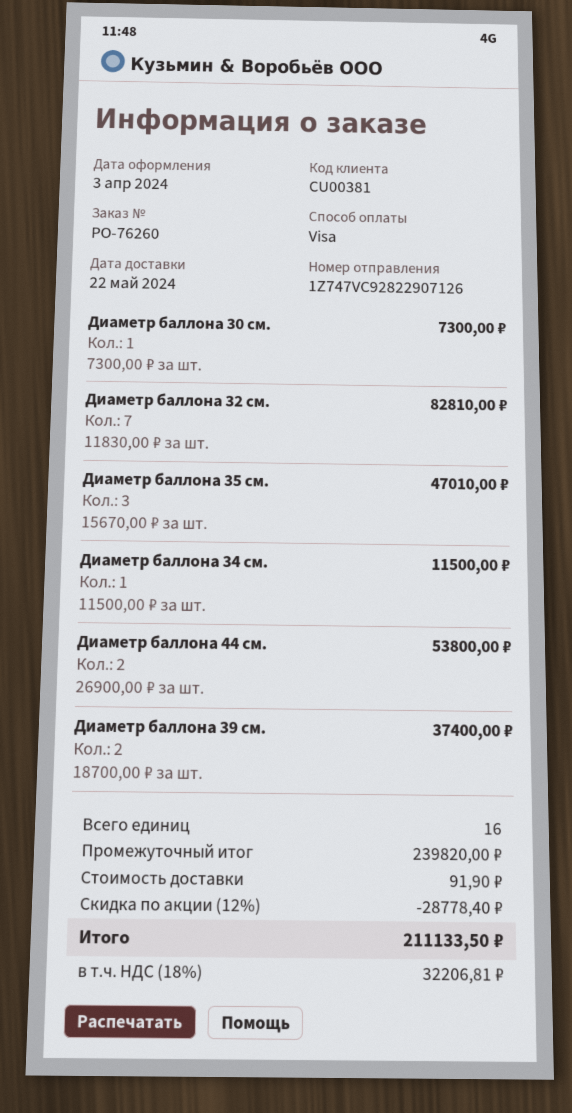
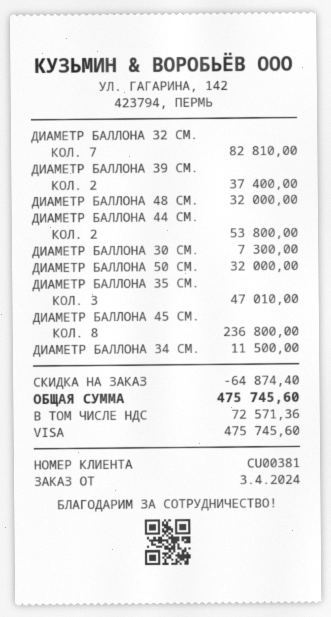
ДИАМЕТР БАЛЛОНА 48 СМ.: none -> 1 for 32000.00
ДИАМЕТР БАЛЛОНА 50 СМ.: none -> 1 for 32000.00
ДИАМЕТР БАЛЛОНА 45 СМ.: none -> 8 for 236800.00
discount: 28778.40 -> 64874.40
shipping: 91.90 -> none
tax: 32206.81 -> 72571.36
total: 211133.50 -> 475745.60

